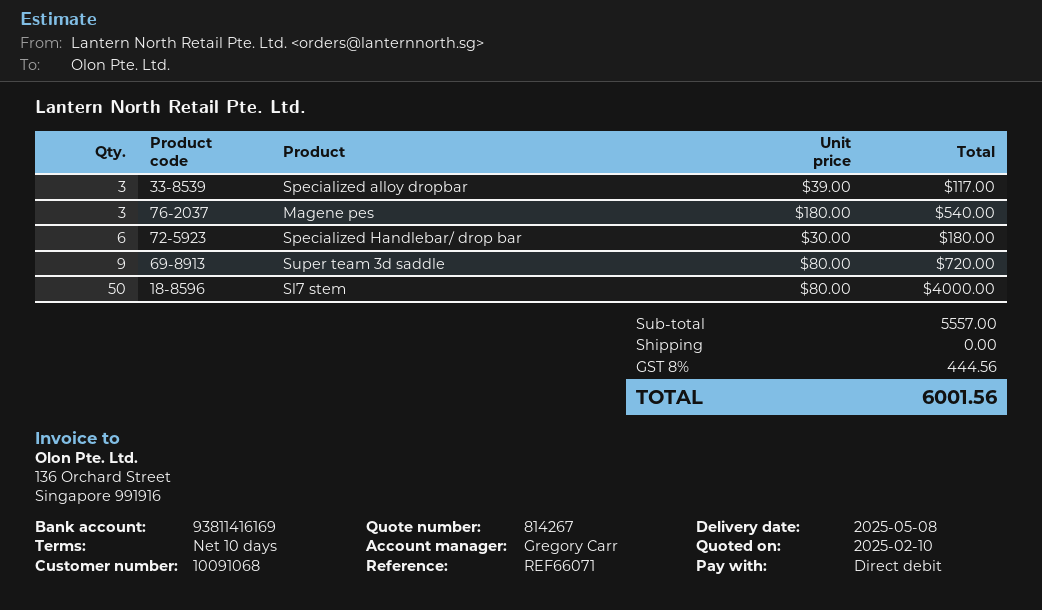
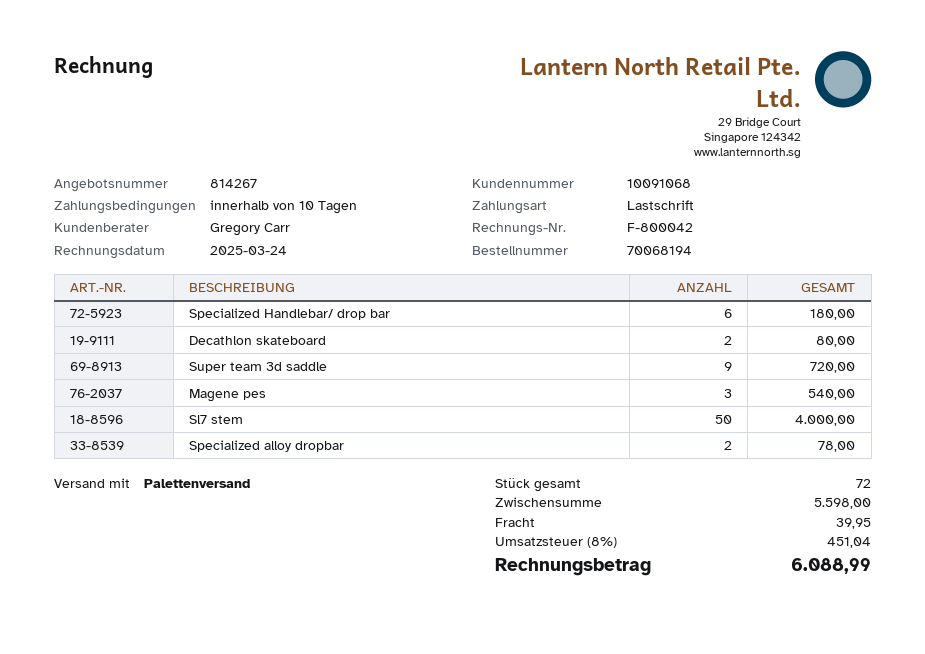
Specialized alloy dropbar: 3 for 117.00 -> 2 for 78.00
Decathlon skateboard: none -> 2 for 80.00
subtotal: 5557.00 -> 5598.00
shipping: 0.00 -> 39.95
tax: 8% = 444.56 -> 8% = 451.04
total: 6001.56 -> 6088.99

